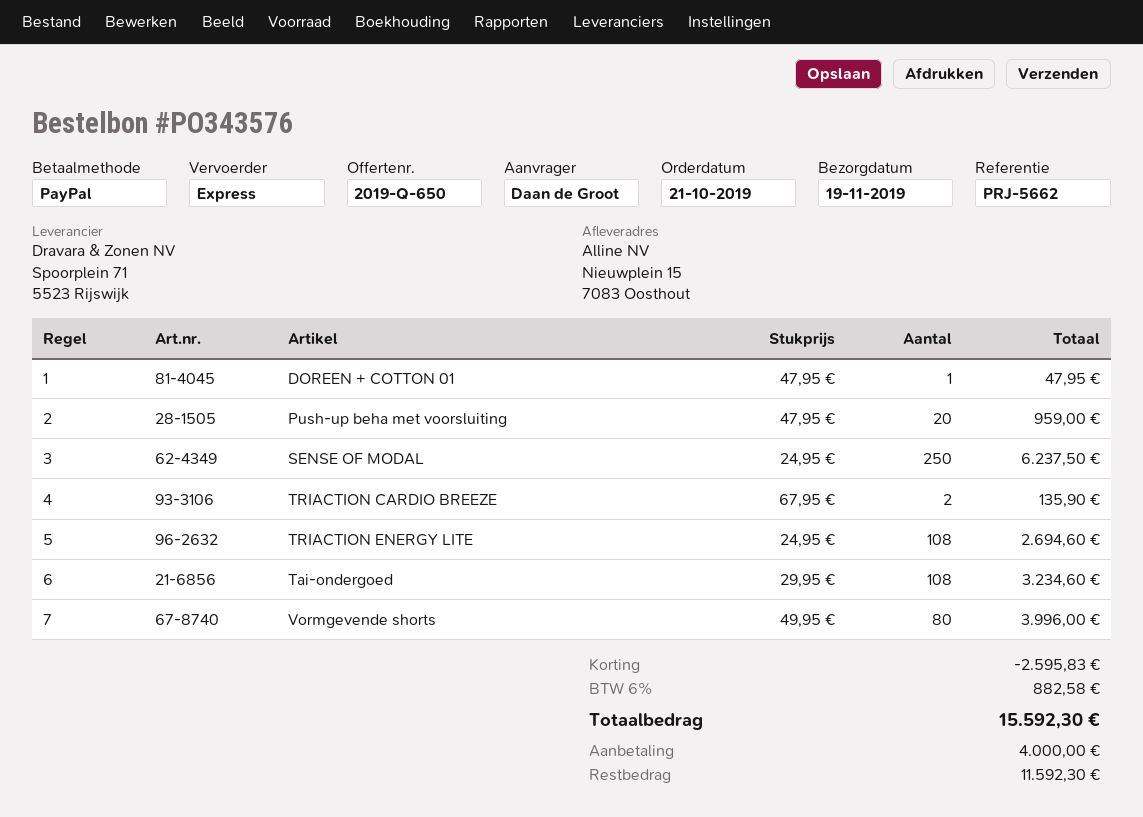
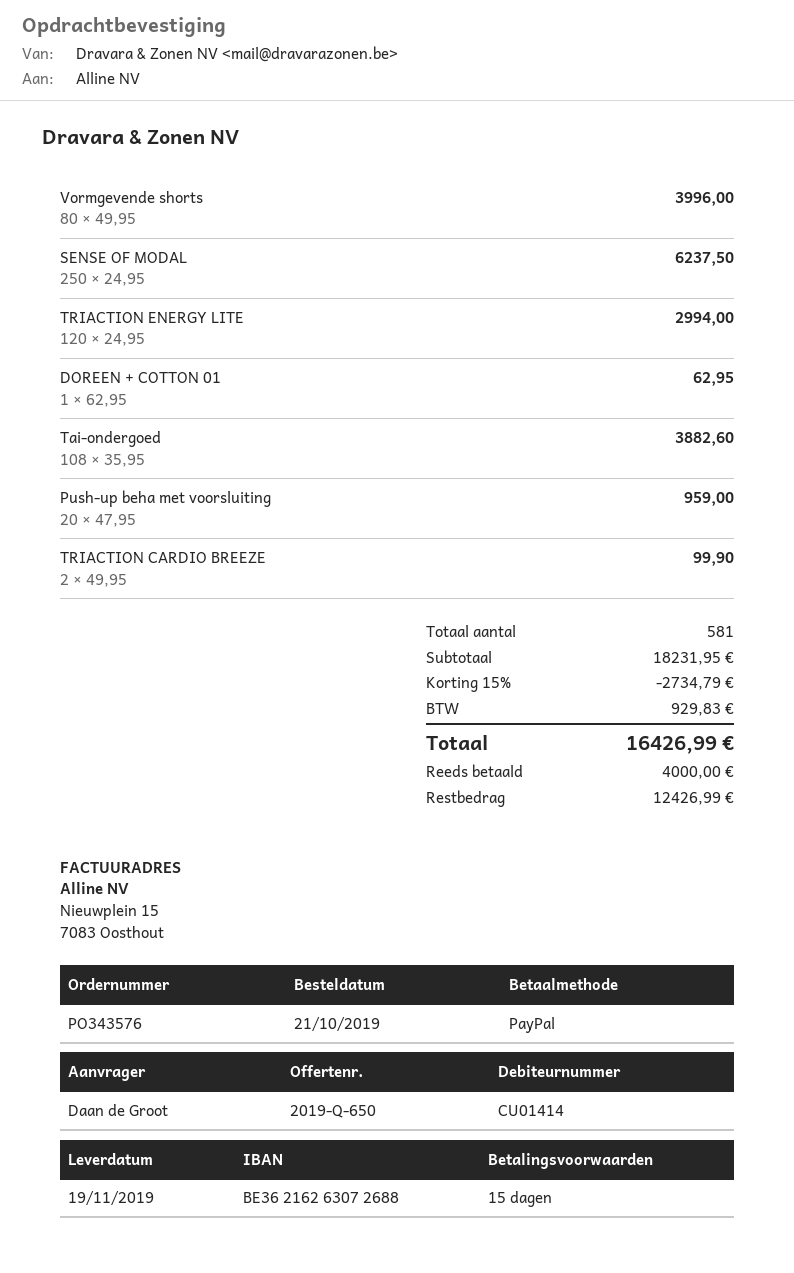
DOREEN + COTTON 01: 1 x 47.95 = 47.95 -> 1 x 62.95 = 62.95
TRIACTION CARDIO BREEZE: 2 x 67.95 = 135.90 -> 2 x 49.95 = 99.90
TRIACTION ENERGY LITE: 108 x 24.95 = 2694.60 -> 120 x 24.95 = 2994.00
Tai-ondergoed: 108 x 29.95 = 3234.60 -> 108 x 35.95 = 3882.60
discount: 2595.83 -> 2734.79
tax: 882.58 -> 929.83
total: 15592.30 -> 16426.99
balance: 11592.30 -> 12426.99

